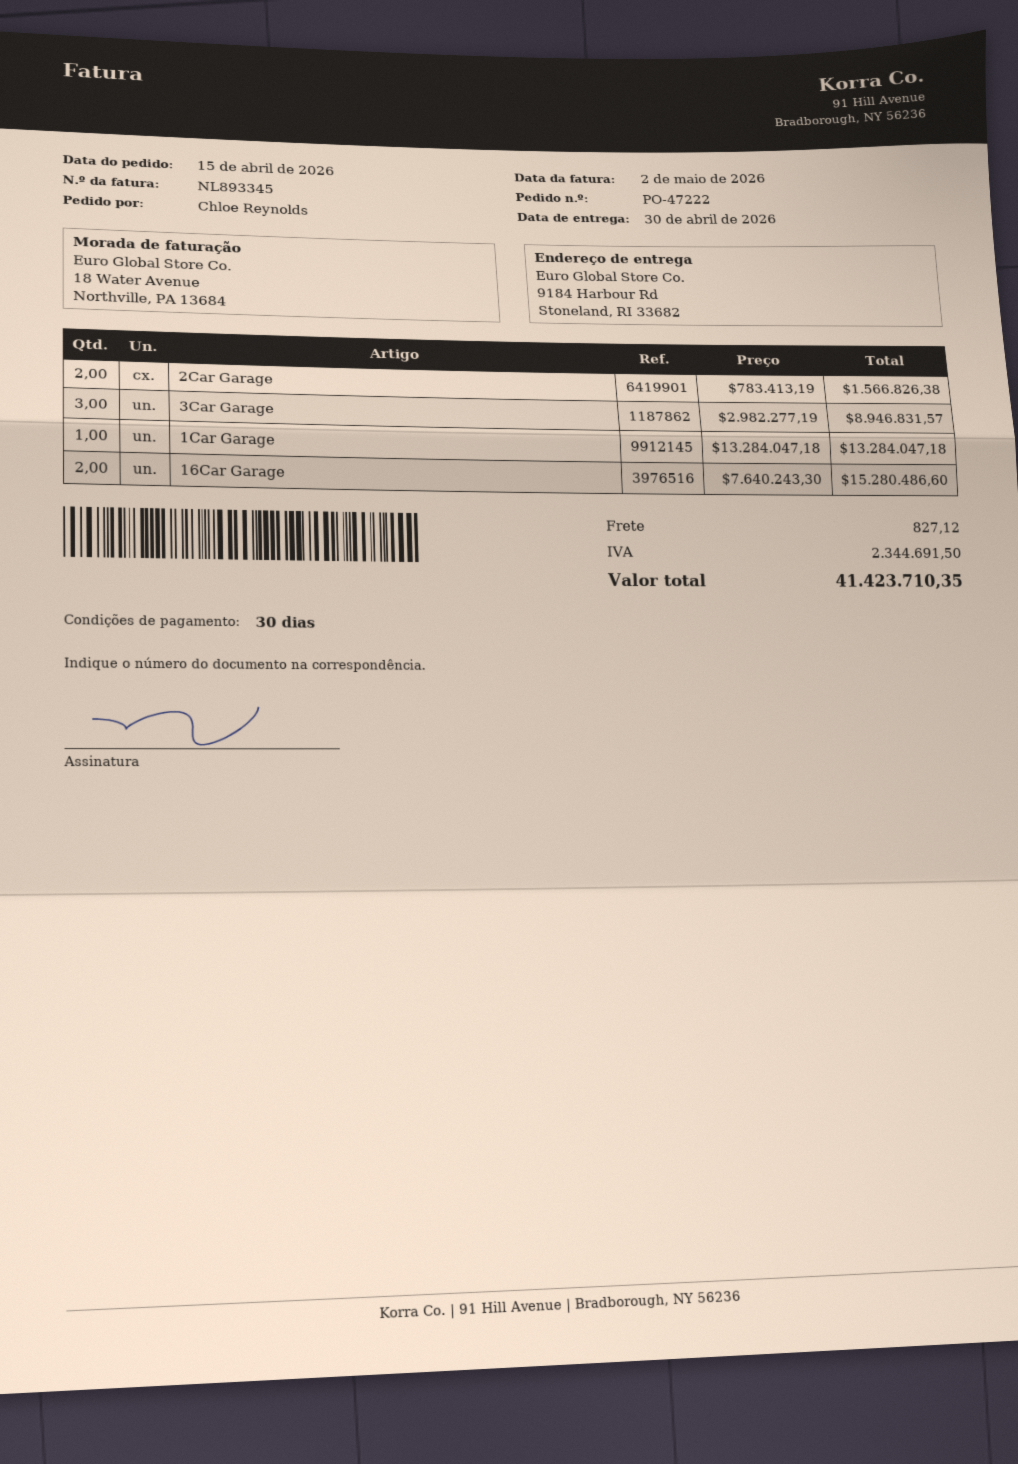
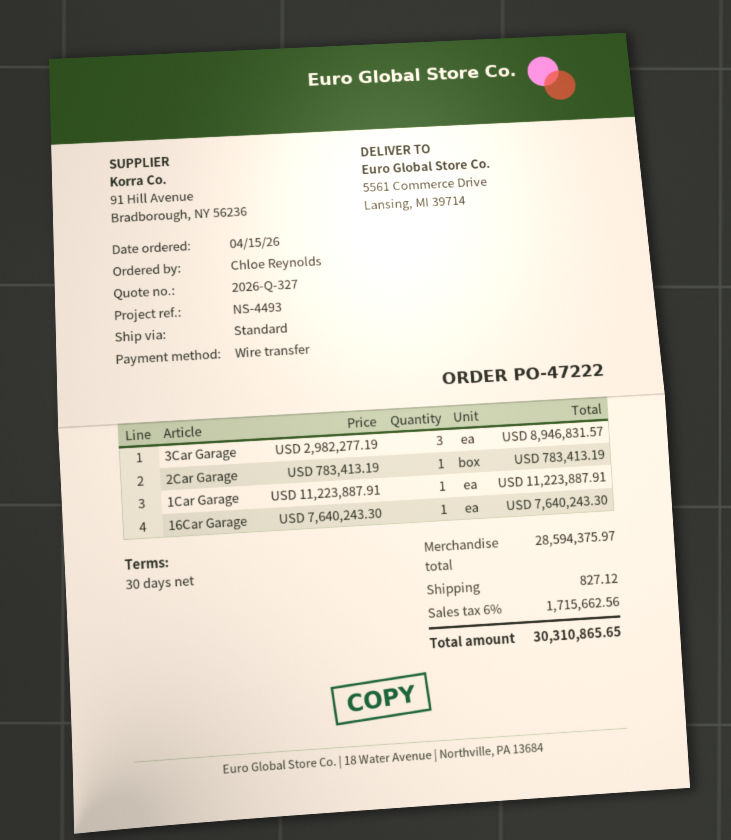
ship to: 9184 Harbour Rd, Stoneland, RI 33682 -> 5561 Commerce Drive, Lansing, MI 39714
2Car Garage: 2 x 783413.19 = 1566826.38 -> 1 x 783413.19 = 783413.19
1Car Garage: 1 x 13284047.18 = 13284047.18 -> 1 x 11223887.91 = 11223887.91
16Car Garage: 2 x 7640243.30 = 15280486.60 -> 1 x 7640243.30 = 7640243.30
tax: 2344691.50 -> 1715662.56
total: 41423710.35 -> 30310865.65

